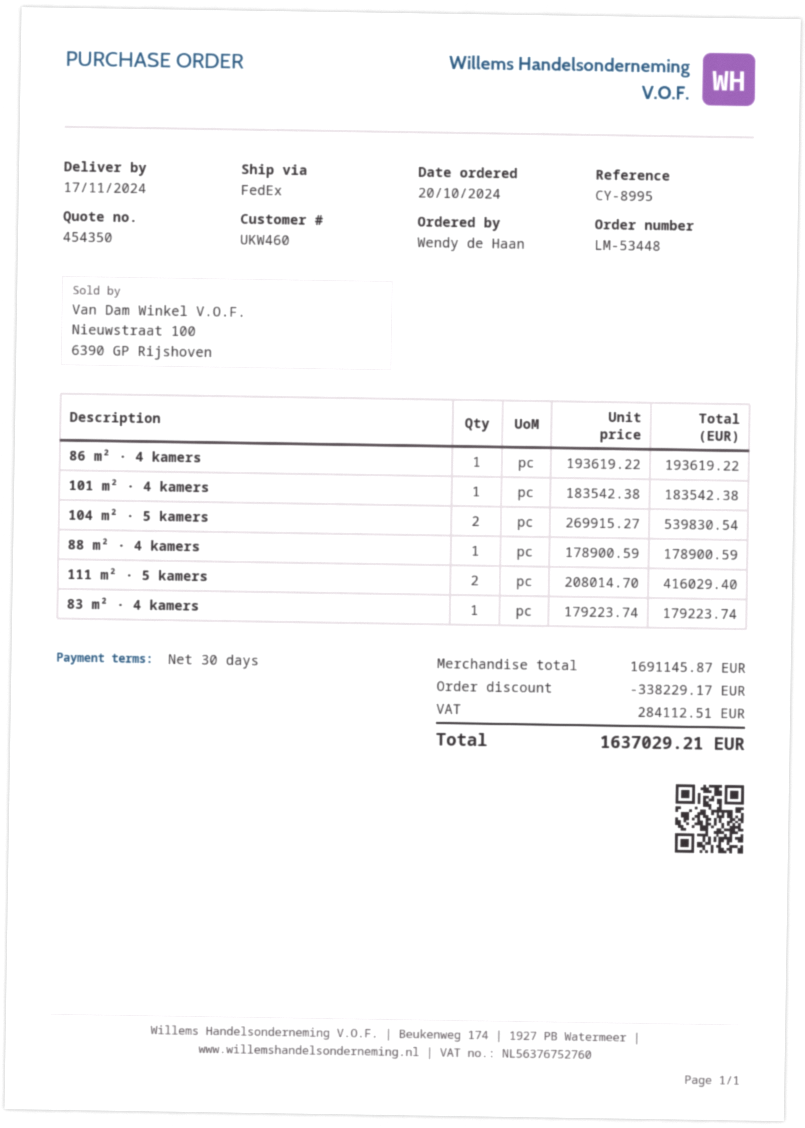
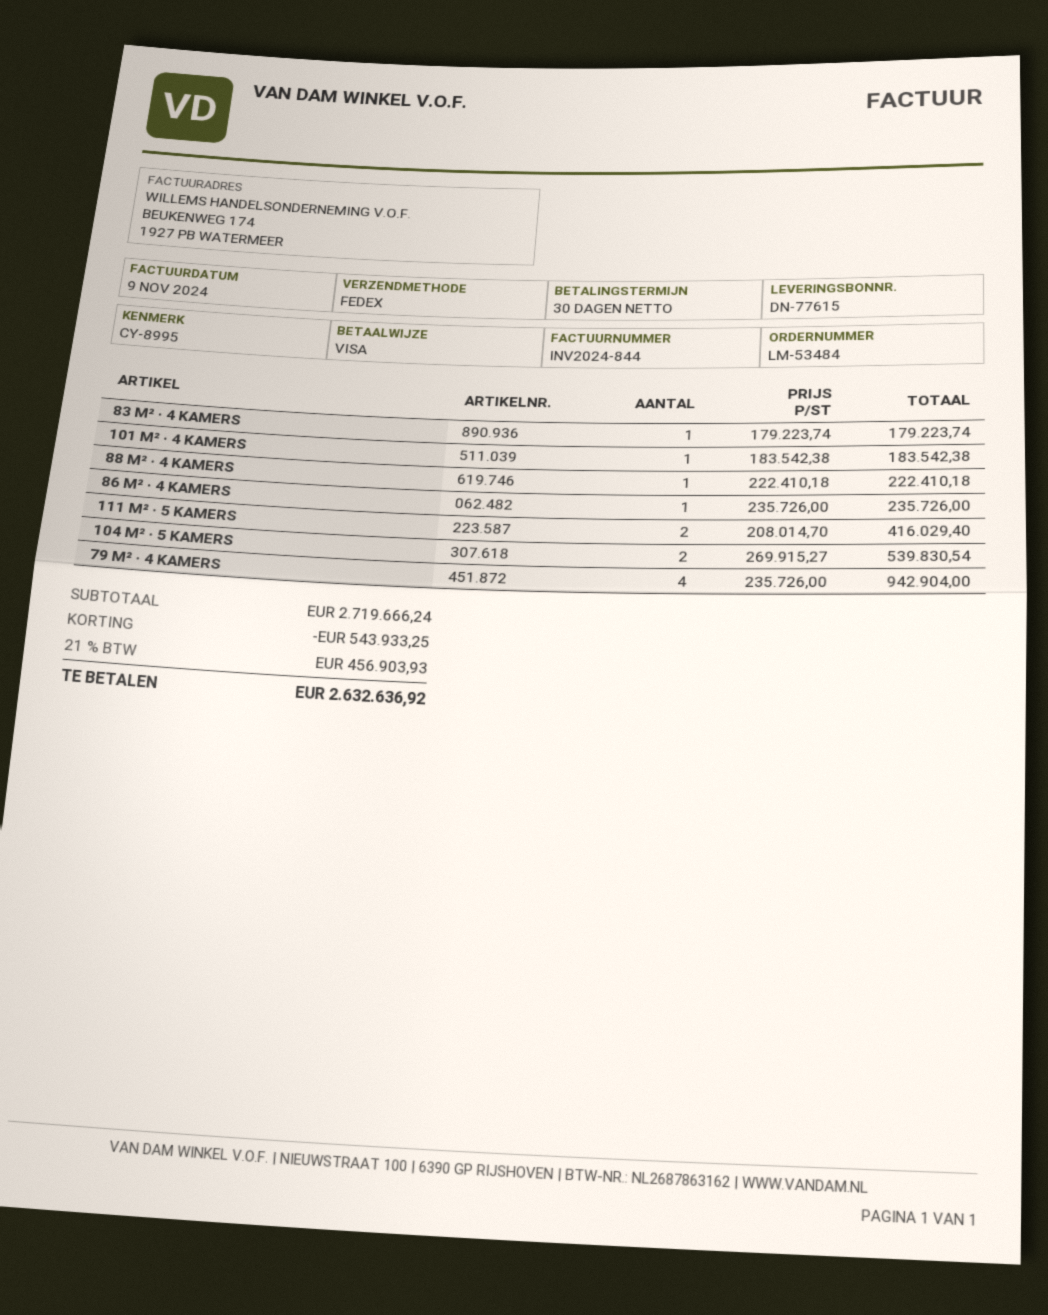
order number: LM-53448 -> LM-53484
86 m² · 4 kamers: 1 x 193619.22 = 193619.22 -> 1 x 235726.00 = 235726.00
88 m² · 4 kamers: 1 x 178900.59 = 178900.59 -> 1 x 222410.18 = 222410.18
79 M² · 4 KAMERS: none -> 4 x 235726.00 = 942904.00
subtotal: 1691145.87 -> 2719666.24
discount: 338229.17 -> 543933.25
tax: 284112.51 -> 456903.93
total: 1637029.21 -> 2632636.92

